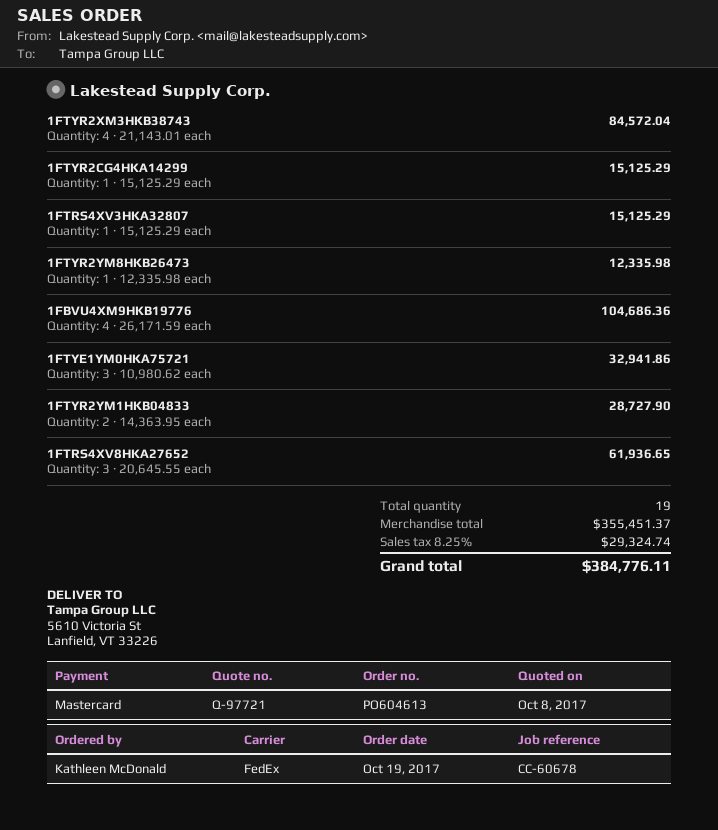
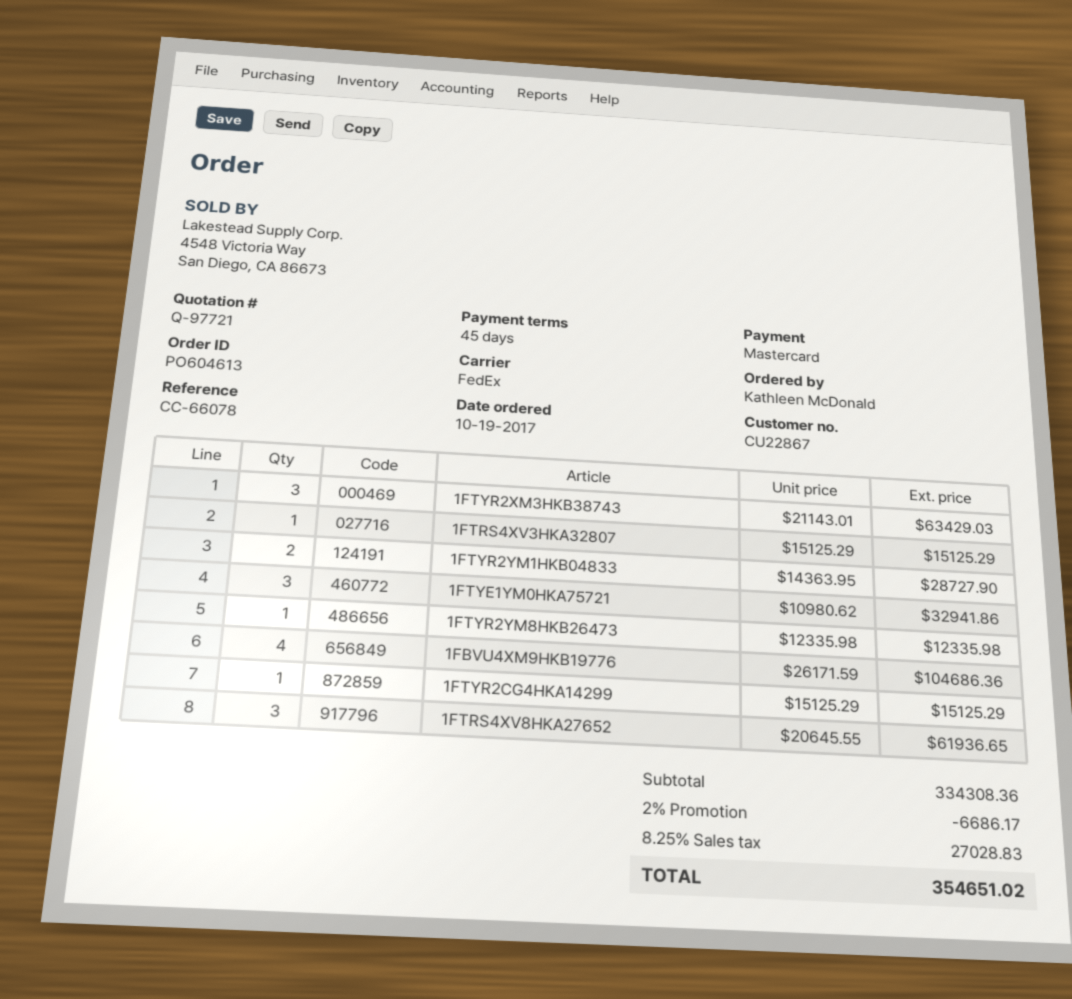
reference: CC-60678 -> CC-66078
1FTYR2XM3HKB38743: 4 x 21143.01 = 84572.04 -> 3 x 21143.01 = 63429.03
subtotal: 355451.37 -> 334308.36
discount: none -> 2% = 6686.17
tax: 8.25% = 29324.74 -> 8.25% = 27028.83
total: 384776.11 -> 354651.02

